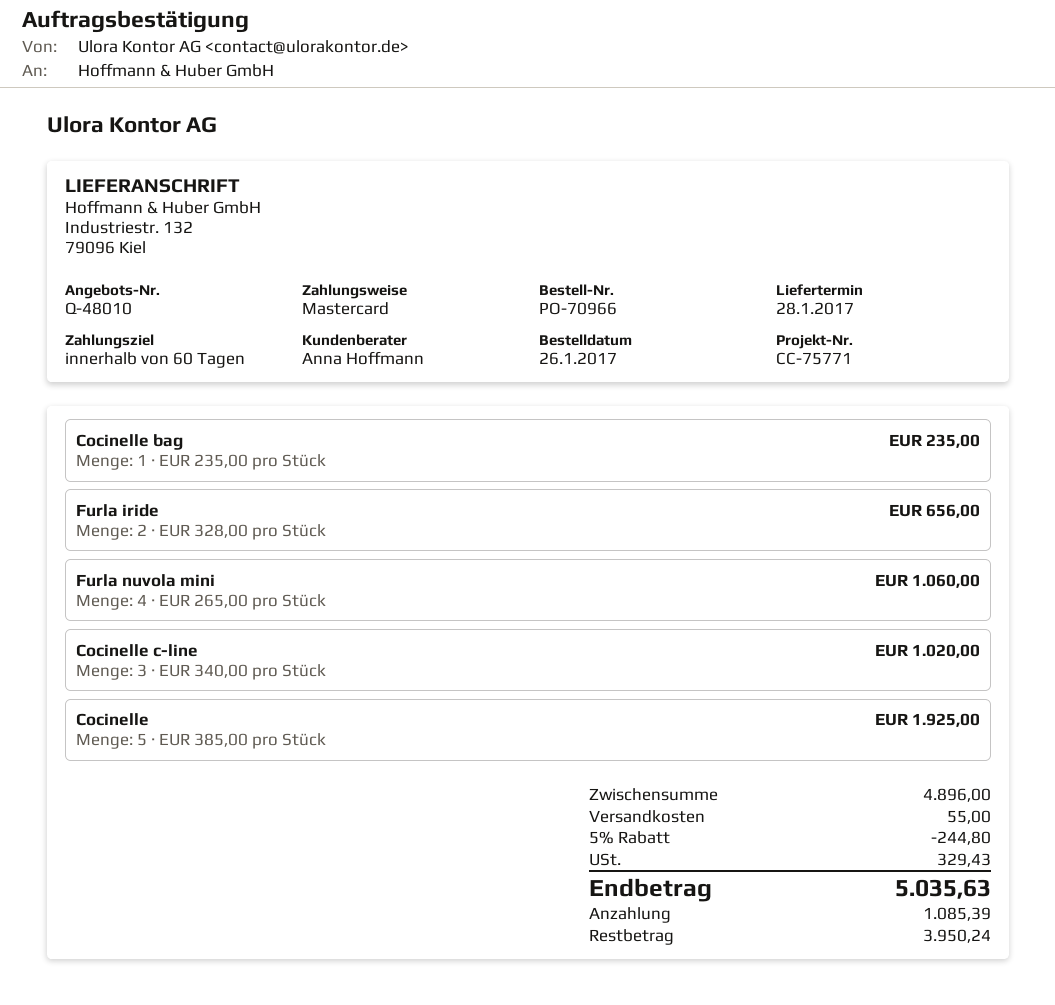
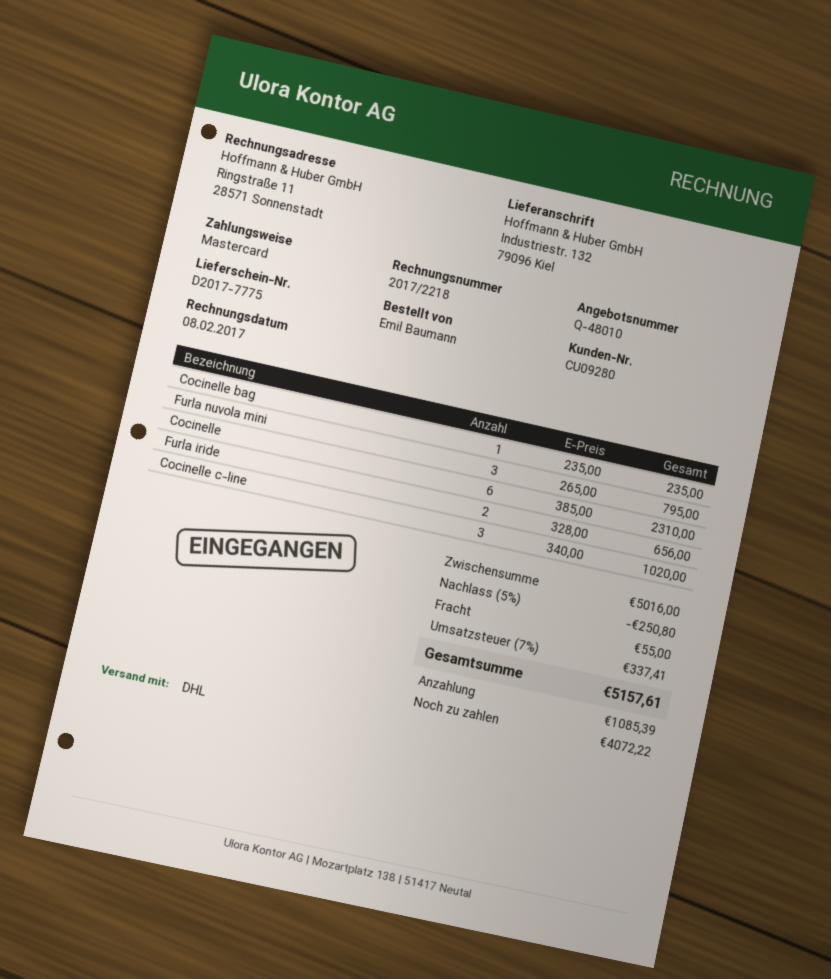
Furla nuvola mini: 4 x 265.00 = 1060.00 -> 3 x 265.00 = 795.00
Cocinelle: 5 x 385.00 = 1925.00 -> 6 x 385.00 = 2310.00
subtotal: 4896.00 -> 5016.00
discount: 5% = 244.80 -> 5% = 250.80
tax: 329.43 -> 337.41
total: 5035.63 -> 5157.61
balance: 3950.24 -> 4072.22

